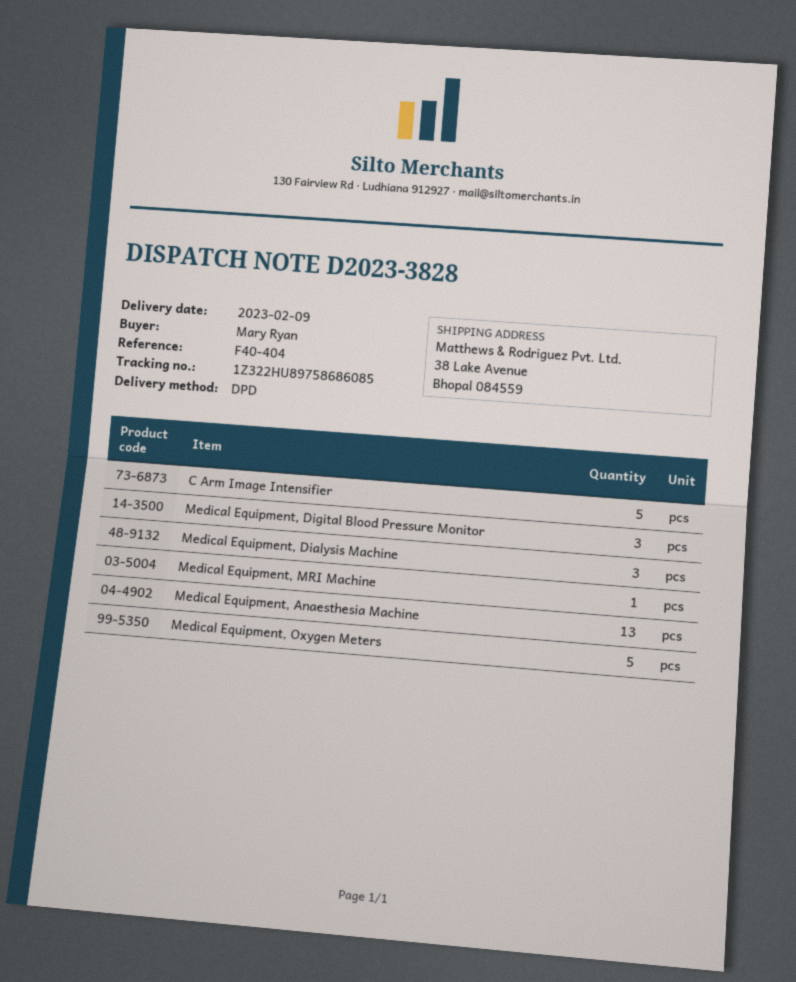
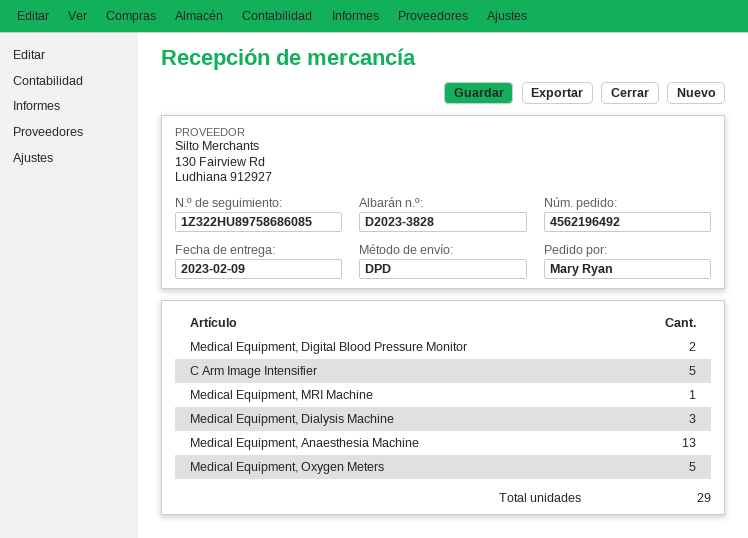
Medical Equipment, Digital Blood Pressure Monitor: 3 -> 2

